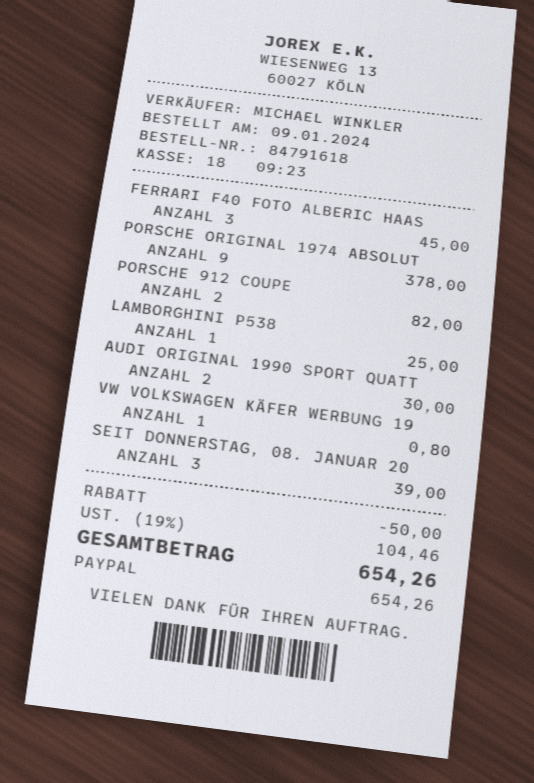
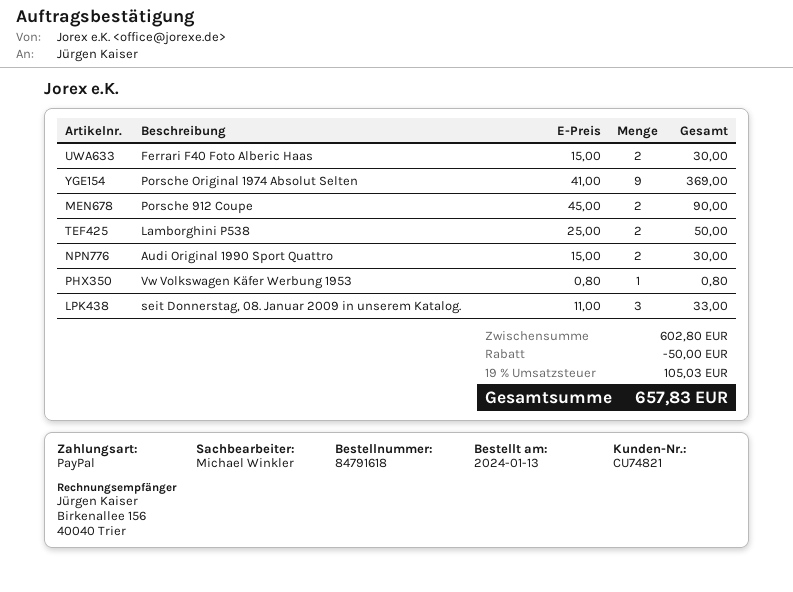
order date: 2024-01-09 -> 2024-01-13
FERRARI F40 FOTO ALBERIC HAAS: 3 for 45.00 -> 2 for 30.00
PORSCHE ORIGINAL 1974 ABSOLUT: 9 for 378.00 -> 9 for 369.00
PORSCHE 912 COUPE: 2 for 82.00 -> 2 for 90.00
LAMBORGHINI P538: 1 for 25.00 -> 2 for 50.00
SEIT DONNERSTAG, 08. JANUAR 20: 3 for 39.00 -> 3 for 33.00
tax: 19% = 104.46 -> 19% = 105.03
total: 654.26 -> 657.83

